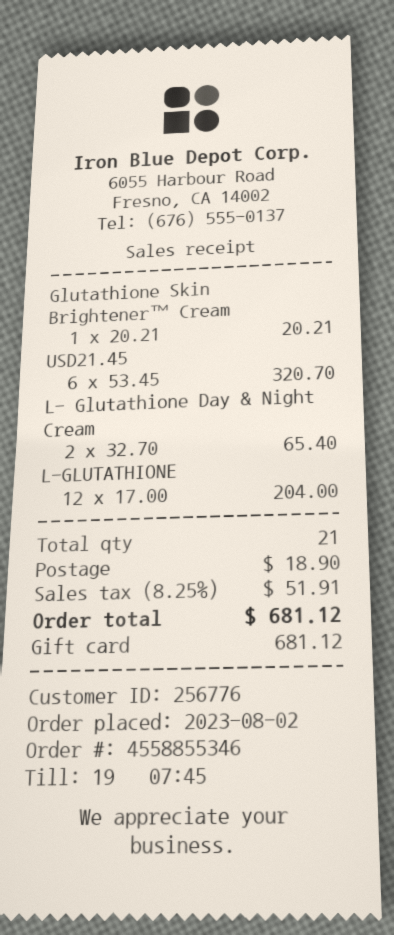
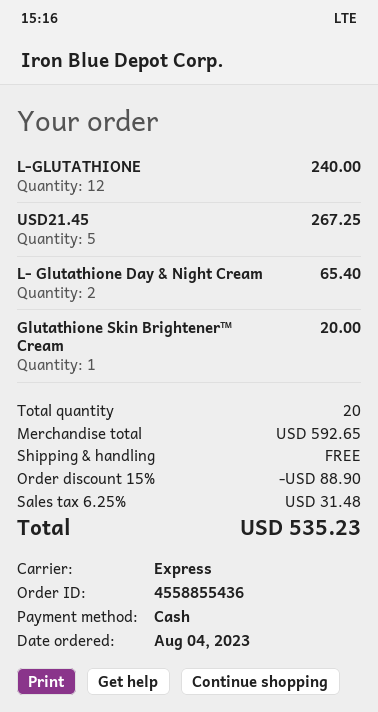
order number: 4558855346 -> 4558855436
order date: 2023-08-02 -> 2023-08-04
payment method: gift card -> cash
Glutathione Skin Brightener™ Cream: 1 for 20.21 -> 1 for 20.00
USD21.45: 6 for 320.70 -> 5 for 267.25
L-GLUTATHIONE: 12 for 204.00 -> 12 for 240.00
total quantity: 21 -> 20
discount: none -> 15% = 88.90
shipping: 18.90 -> 0.00
tax: 8.25% = 51.91 -> 6.25% = 31.48
total: 681.12 -> 535.23

